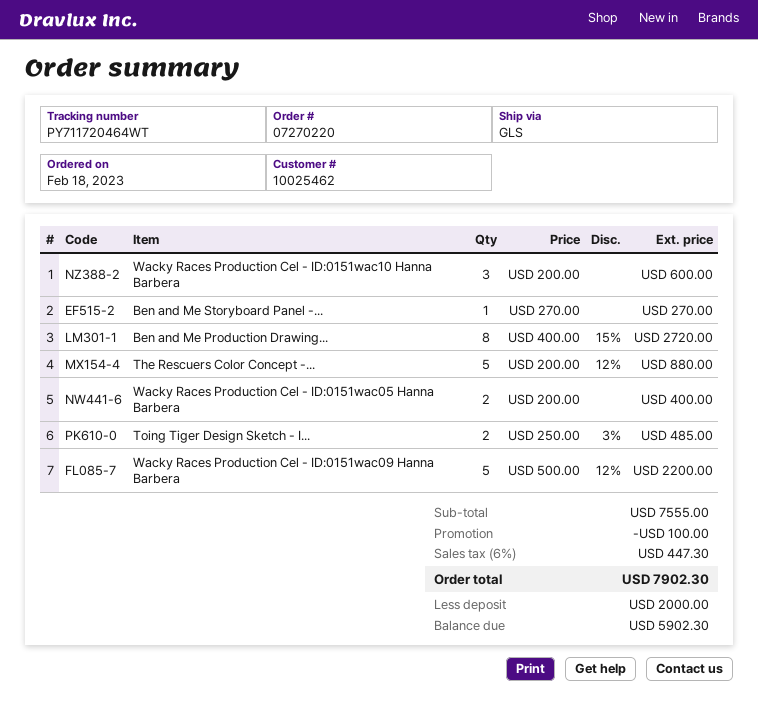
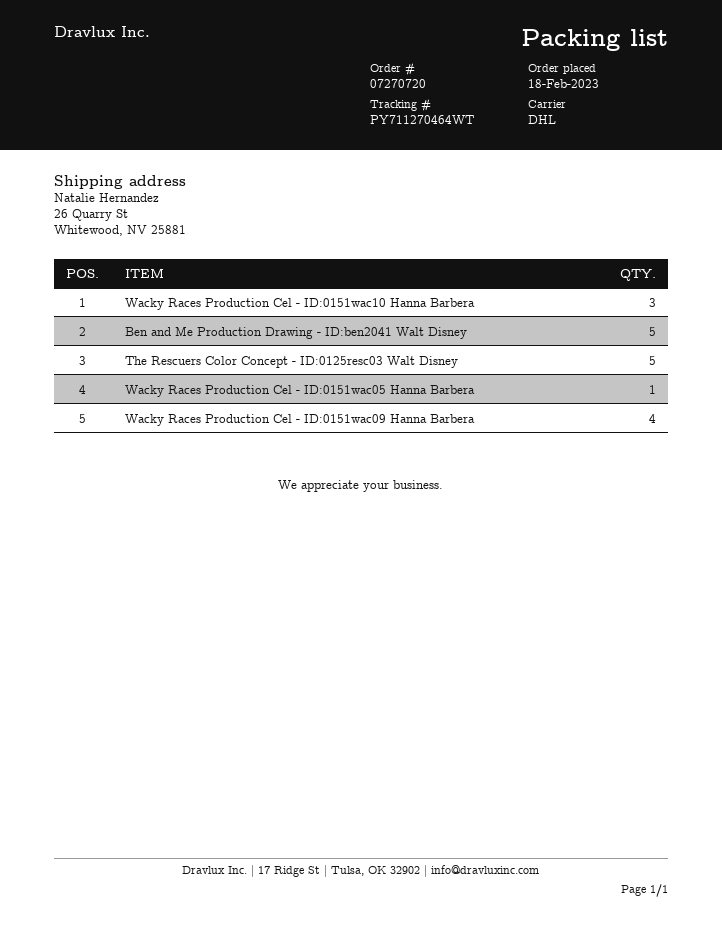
order number: 07270220 -> 07270720
shipping method: GLS -> DHL
tracking number: PY711720464WT -> PY711270464WT
Ben and Me Storyboard Panel -...: 1 -> none
Ben and Me Production Drawing...: 8 -> 5
Wacky Races Production Cel - ID:0151wac05 Hanna Barbera: 2 -> 1
Toing Tiger Design Sketch - I...: 2 -> none
Wacky Races Production Cel - ID:0151wac09 Hanna Barbera: 5 -> 4

